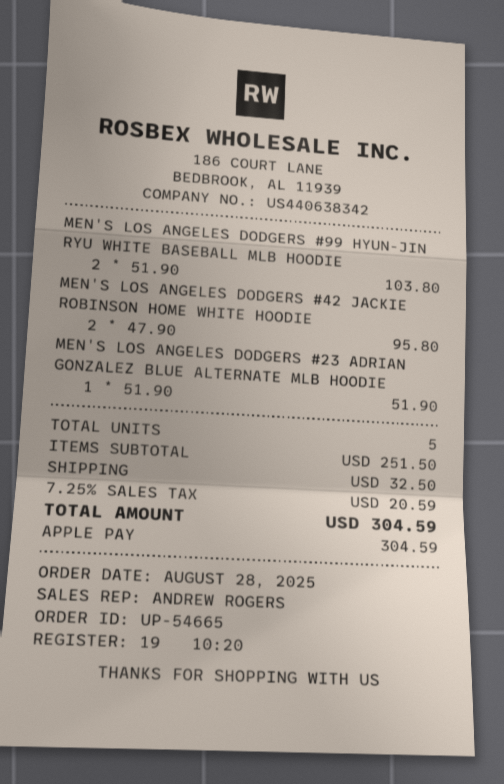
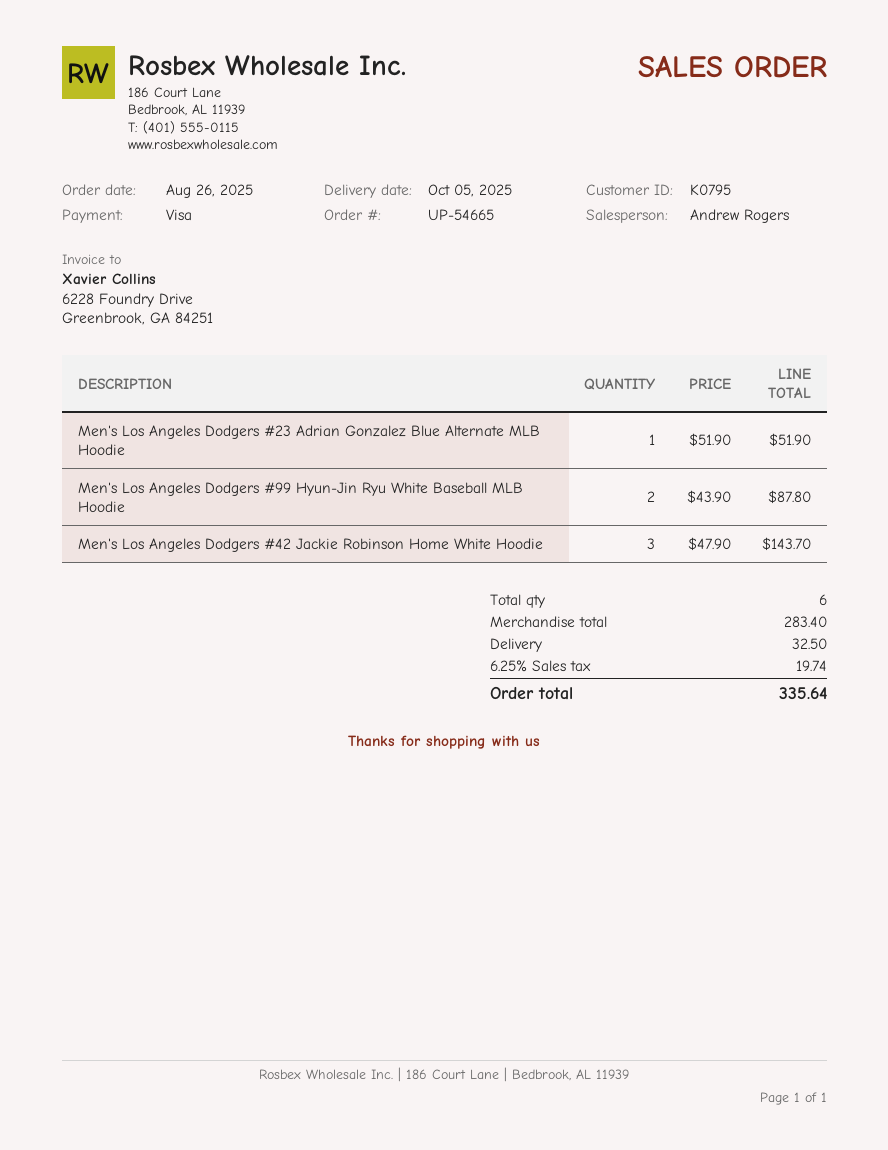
order date: 2025-08-28 -> 2025-08-26
payment method: Apple Pay -> Visa
MEN'S LOS ANGELES DODGERS #99 HYUN-JIN RYU WHITE BASEBALL MLB HOODIE: 2 x 51.90 = 103.80 -> 2 x 43.90 = 87.80
MEN'S LOS ANGELES DODGERS #42 JACKIE ROBINSON HOME WHITE HOODIE: 2 x 47.90 = 95.80 -> 3 x 47.90 = 143.70
total quantity: 5 -> 6
subtotal: 251.50 -> 283.40
tax: 7.25% = 20.59 -> 6.25% = 19.74
total: 304.59 -> 335.64

